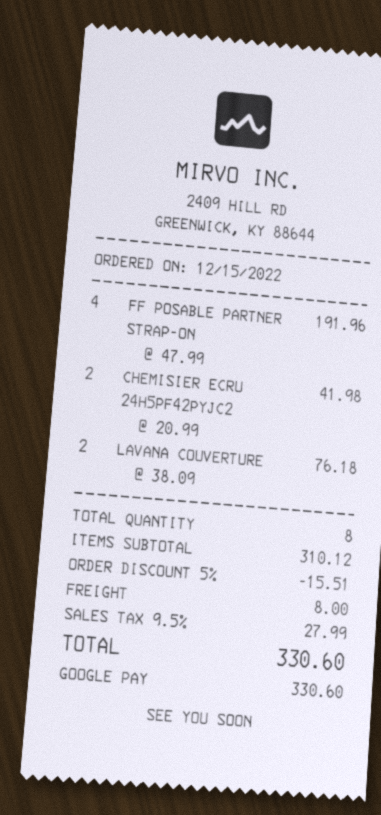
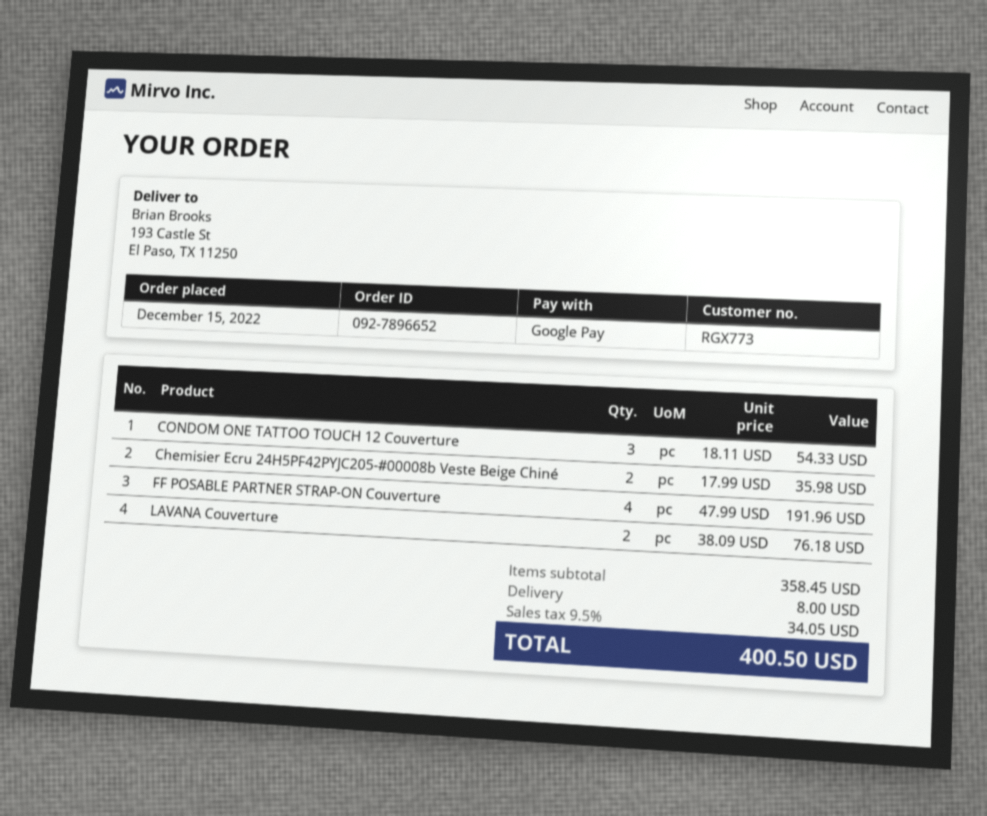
CHEMISIER ECRU 24H5PF42PYJC2: 2 x 20.99 = 41.98 -> 2 x 17.99 = 35.98
CONDOM ONE TATTOO TOUCH 12 Couverture: none -> 3 x 18.11 = 54.33
subtotal: 310.12 -> 358.45
discount: 5% = 15.51 -> none
tax: 9.5% = 27.99 -> 9.5% = 34.05
total: 330.60 -> 400.50

